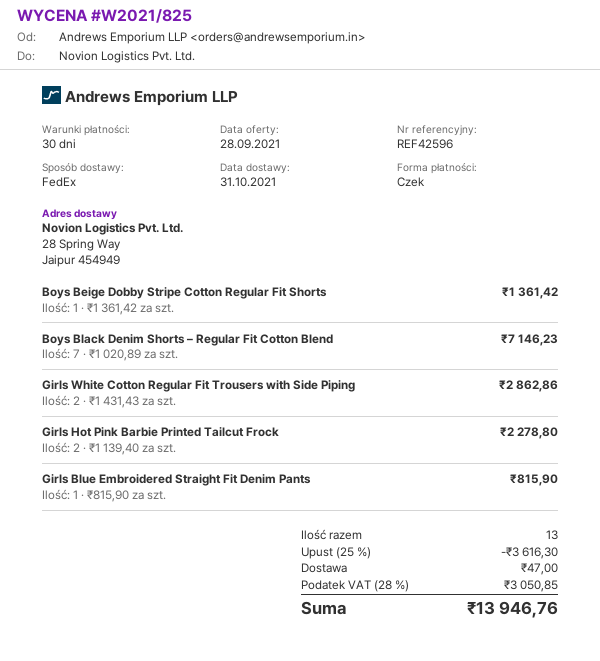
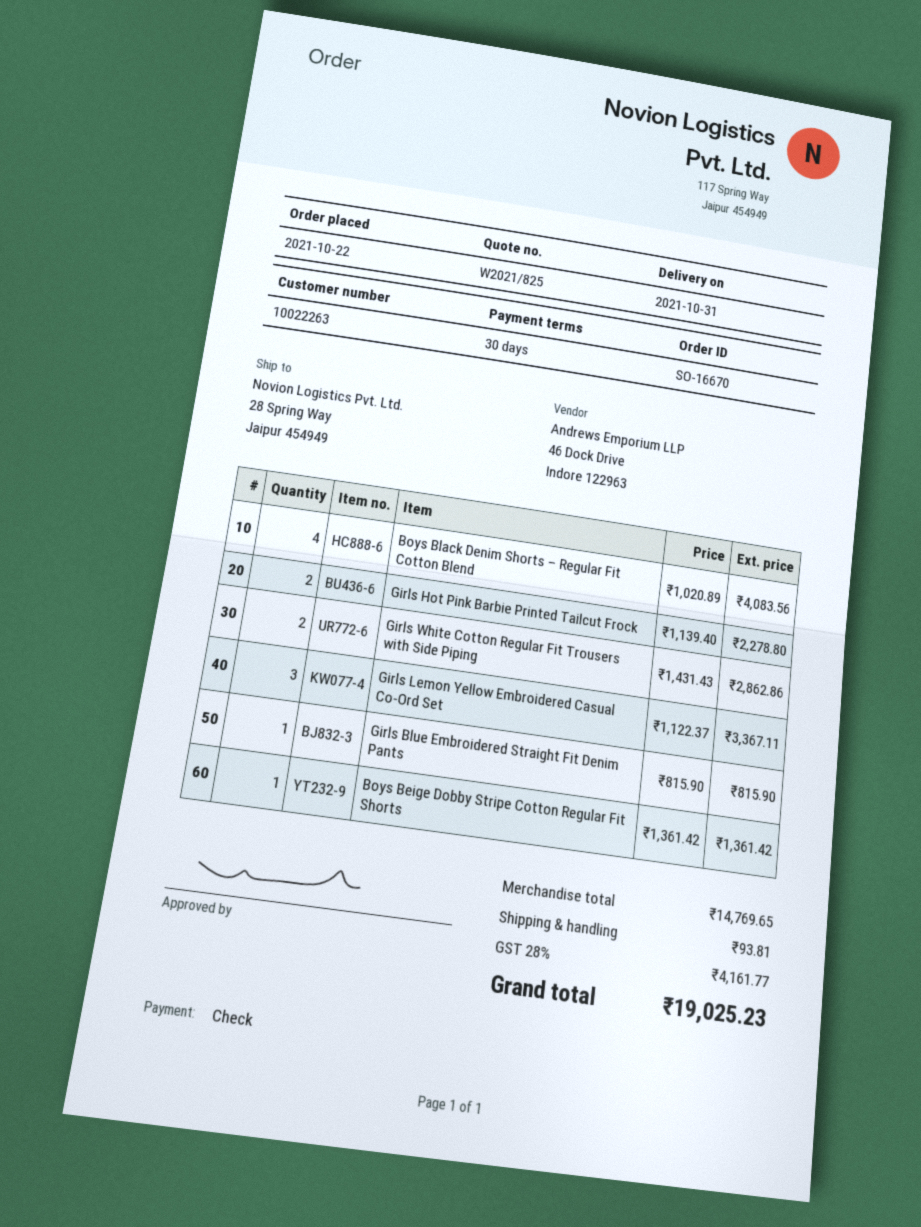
Boys Black Denim Shorts – Regular Fit Cotton Blend: 7 x 1020.89 = 7146.23 -> 4 x 1020.89 = 4083.56
Girls Lemon Yellow Embroidered Casual Co-Ord Set: none -> 3 x 1122.37 = 3367.11
discount: 25% = 3616.30 -> none
shipping: 47.00 -> 93.81
tax: 28% = 3050.85 -> 28% = 4161.77
total: 13946.76 -> 19025.23

